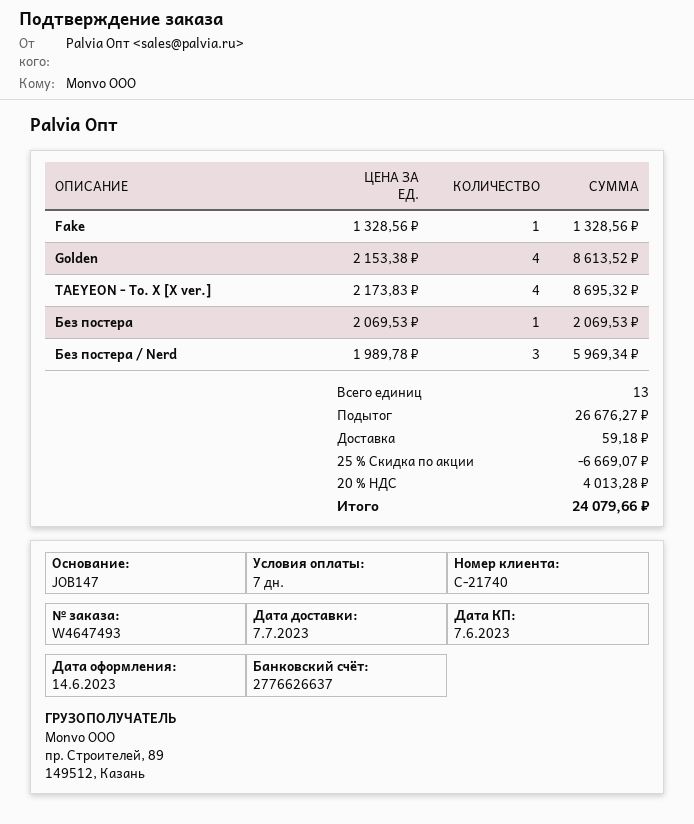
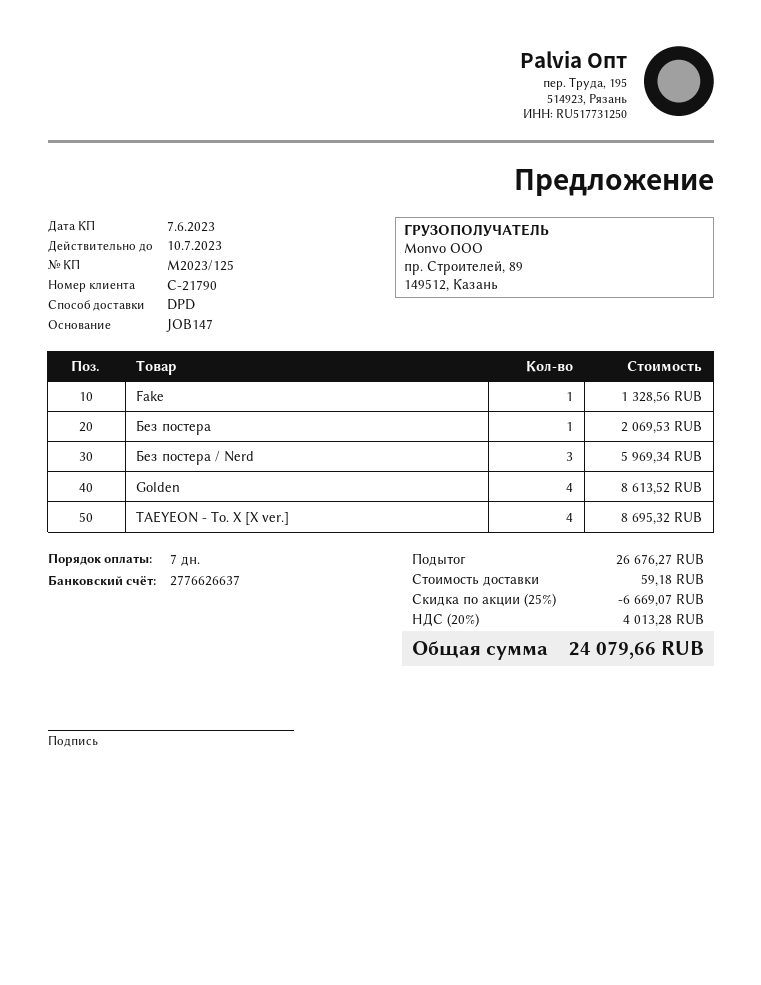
customer number: C-21740 -> C-21790

